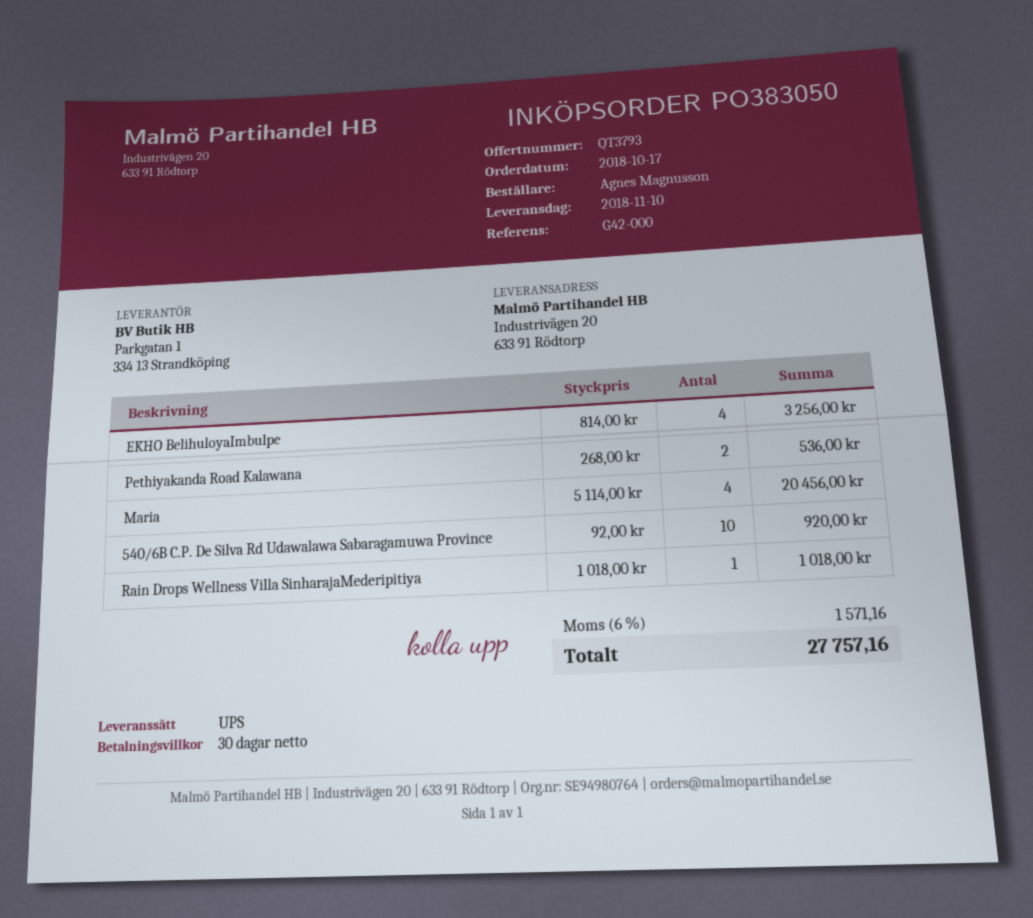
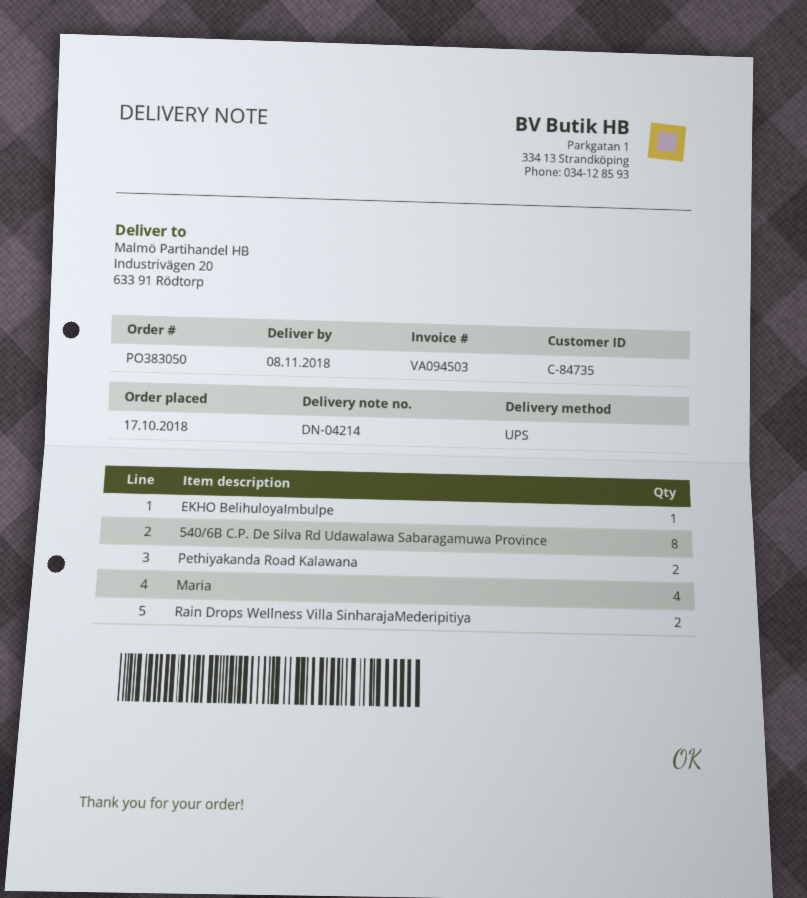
delivery date: 2018-11-10 -> 2018-11-08
EKHO BelihuloyaImbulpe: 4 -> 1
540/6B C.P. De Silva Rd Udawalawa Sabaragamuwa Province: 10 -> 8
Rain Drops Wellness Villa SinharajaMederipitiya: 1 -> 2

